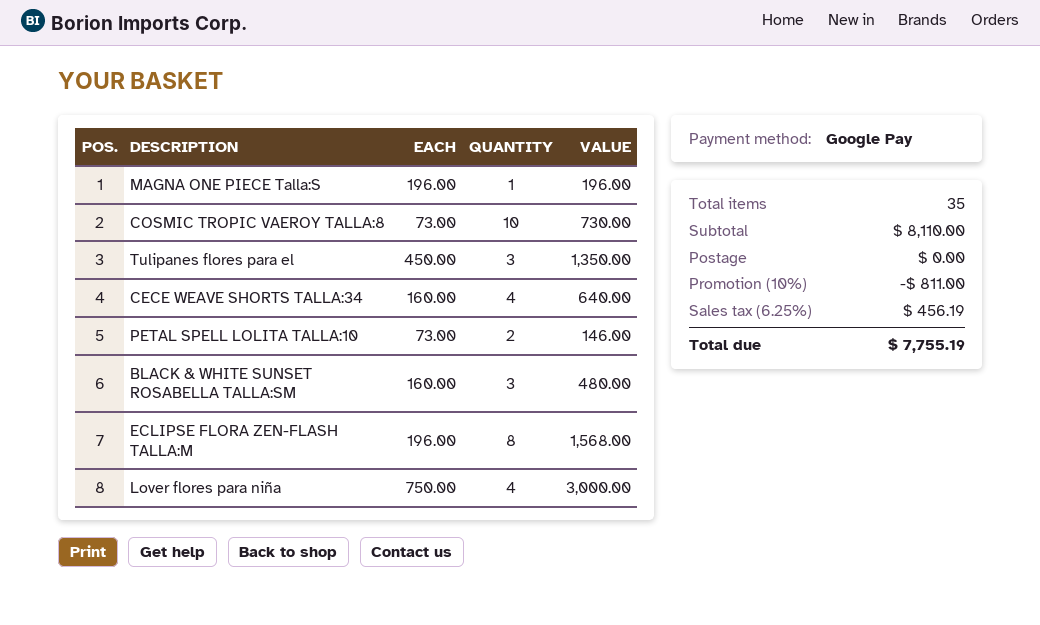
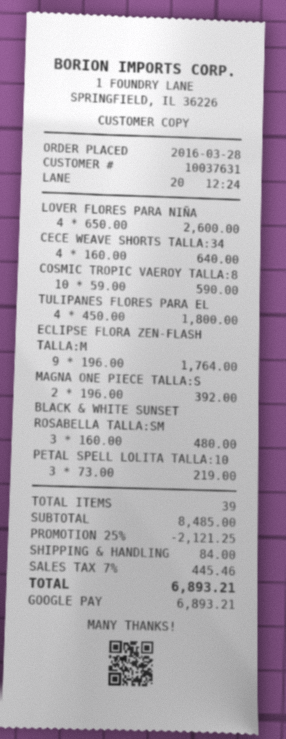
MAGNA ONE PIECE Talla:S: 1 x 196.00 = 196.00 -> 2 x 196.00 = 392.00
COSMIC TROPIC VAEROY TALLA:8: 10 x 73.00 = 730.00 -> 10 x 59.00 = 590.00
Tulipanes flores para el: 3 x 450.00 = 1350.00 -> 4 x 450.00 = 1800.00
PETAL SPELL LOLITA TALLA:10: 2 x 73.00 = 146.00 -> 3 x 73.00 = 219.00
ECLIPSE FLORA ZEN-FLASH TALLA:M: 8 x 196.00 = 1568.00 -> 9 x 196.00 = 1764.00
Lover flores para niña: 4 x 750.00 = 3000.00 -> 4 x 650.00 = 2600.00
total quantity: 35 -> 39
subtotal: 8110.00 -> 8485.00
discount: 10% = 811.00 -> 25% = 2121.25
shipping: 0.00 -> 84.00
tax: 6.25% = 456.19 -> 7% = 445.46
total: 7755.19 -> 6893.21

